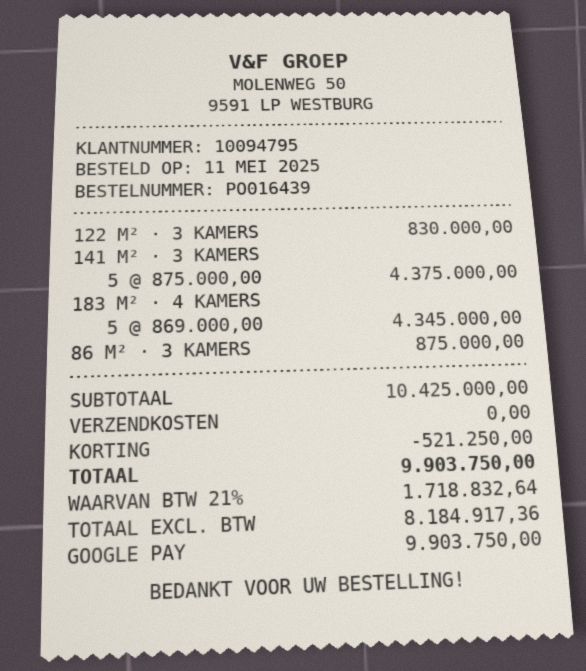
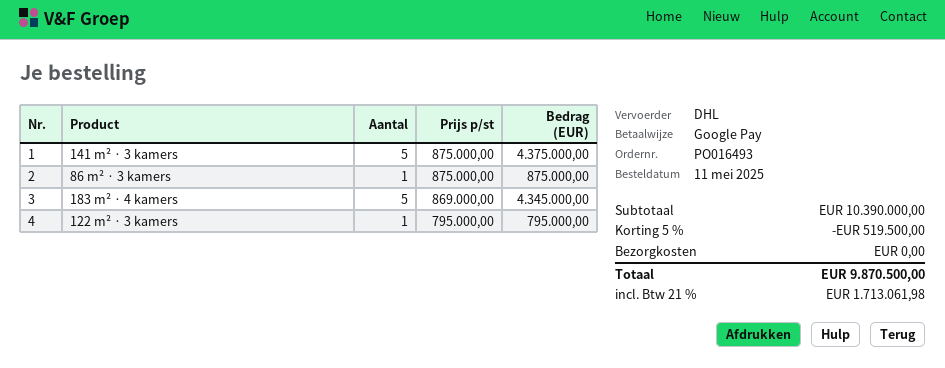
order number: PO016439 -> PO016493
122 M² · 3 KAMERS: 1 x 830000.00 = 830000.00 -> 1 x 795000.00 = 795000.00
subtotal: 10425000.00 -> 10390000.00
discount: 521250.00 -> 519500.00
tax: 21% = 1718832.64 -> 21% = 1713061.98
total: 9903750.00 -> 9870500.00

